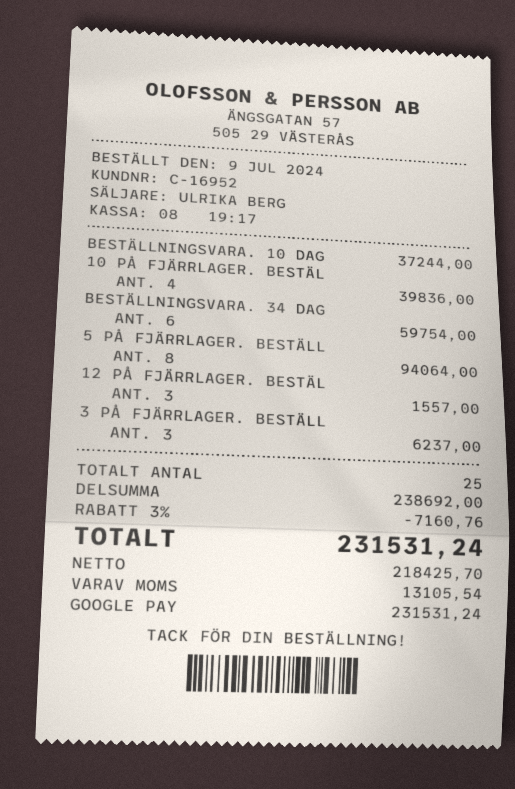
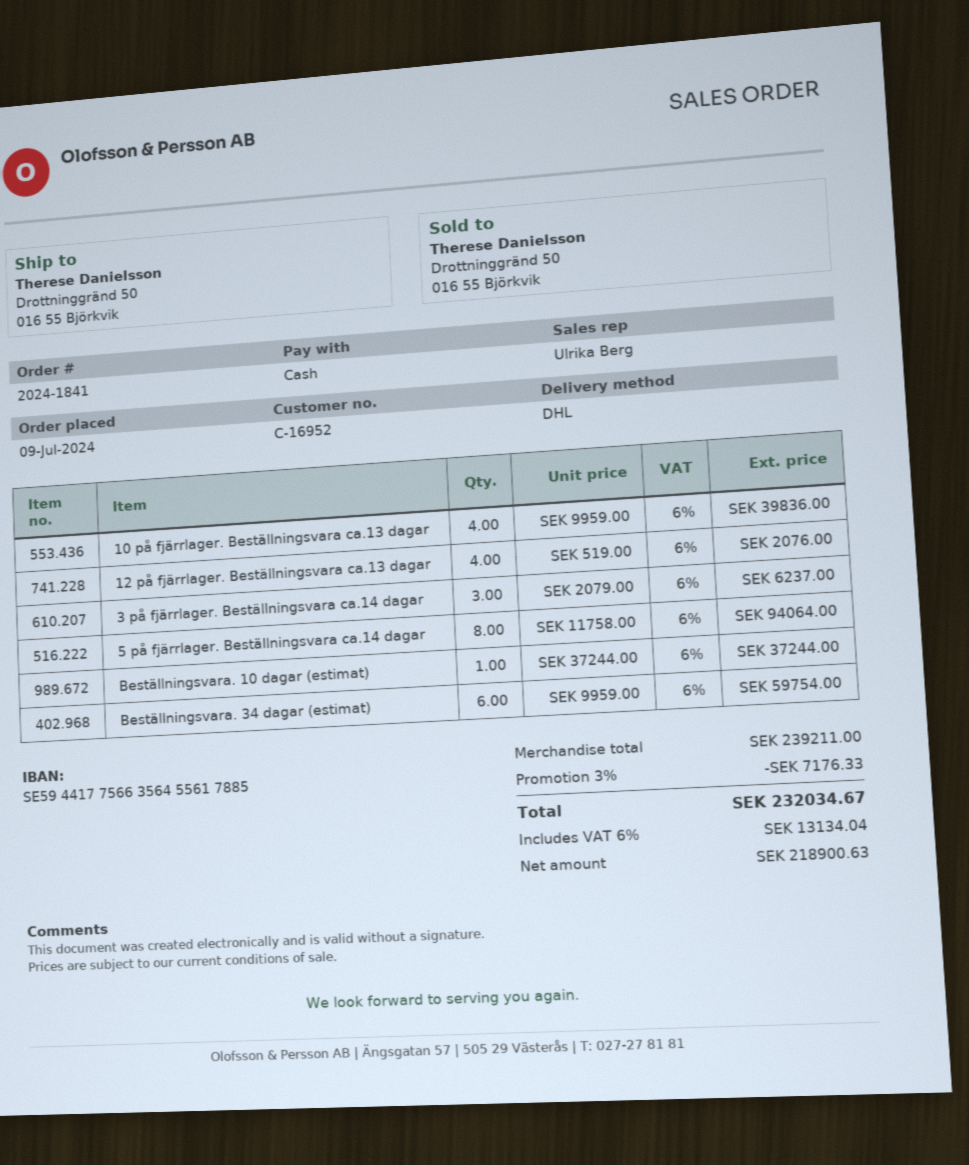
payment method: Google Pay -> cash
12 PÅ FJÄRRLAGER. BESTÄL: 3 for 1557.00 -> 4 for 2076.00
subtotal: 238692.00 -> 239211.00
discount: 3% = 7160.76 -> 3% = 7176.33
net: 218425.70 -> 218900.63
tax: 13105.54 -> 13134.04
total: 231531.24 -> 232034.67

